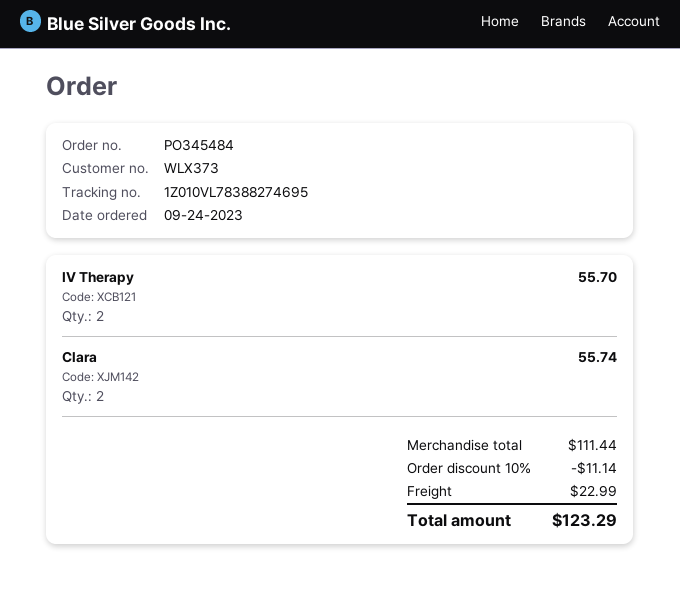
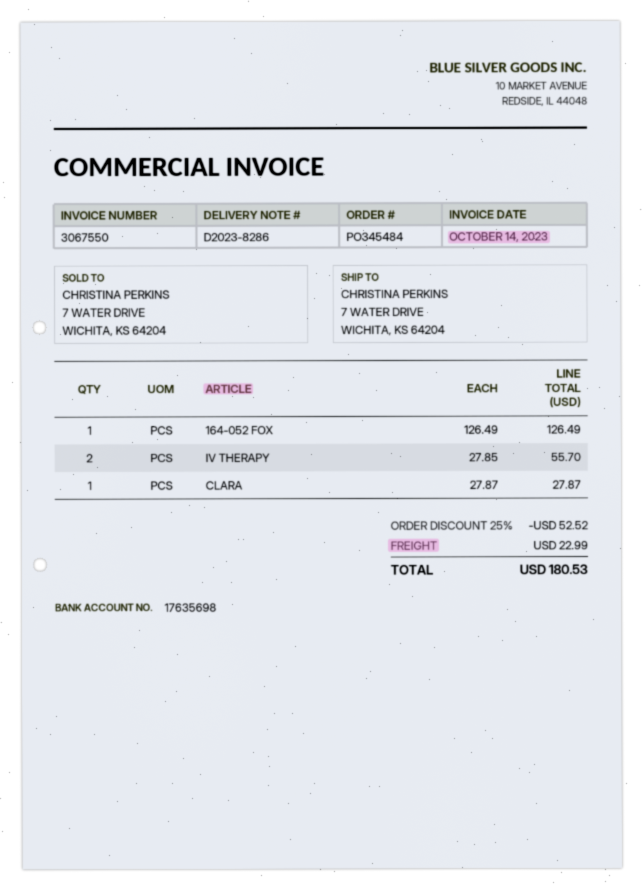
Clara: 2 for 55.74 -> 1 for 27.87
164-052 FOX: none -> 1 for 126.49
discount: 10% = 11.14 -> 25% = 52.52
total: 123.29 -> 180.53

